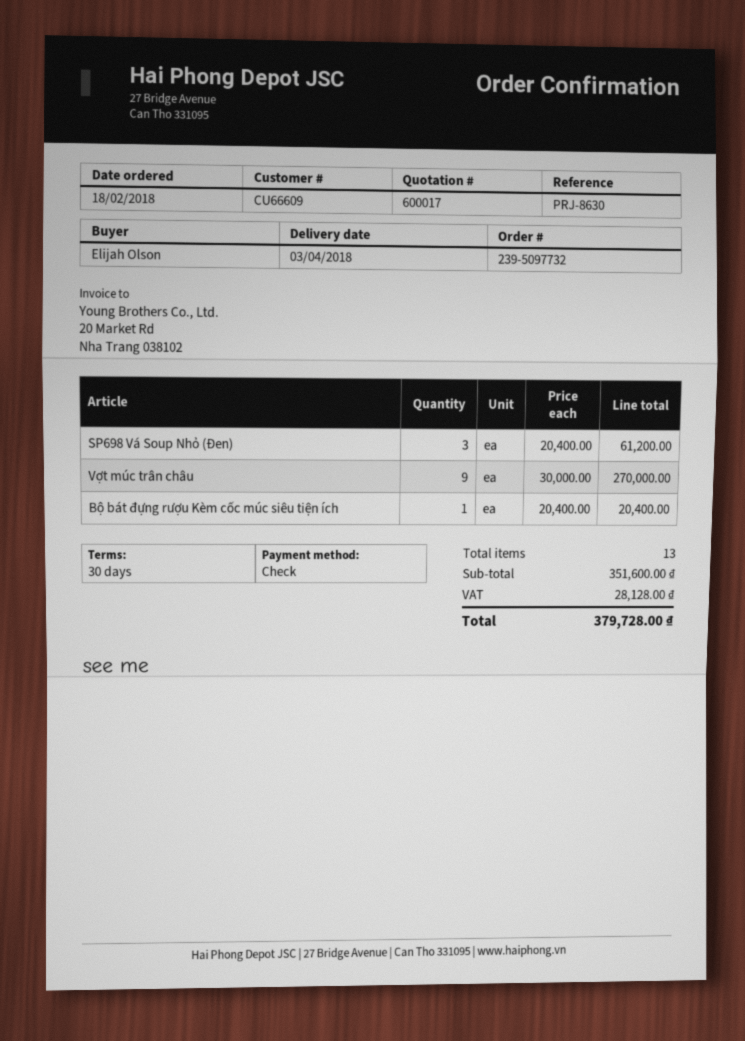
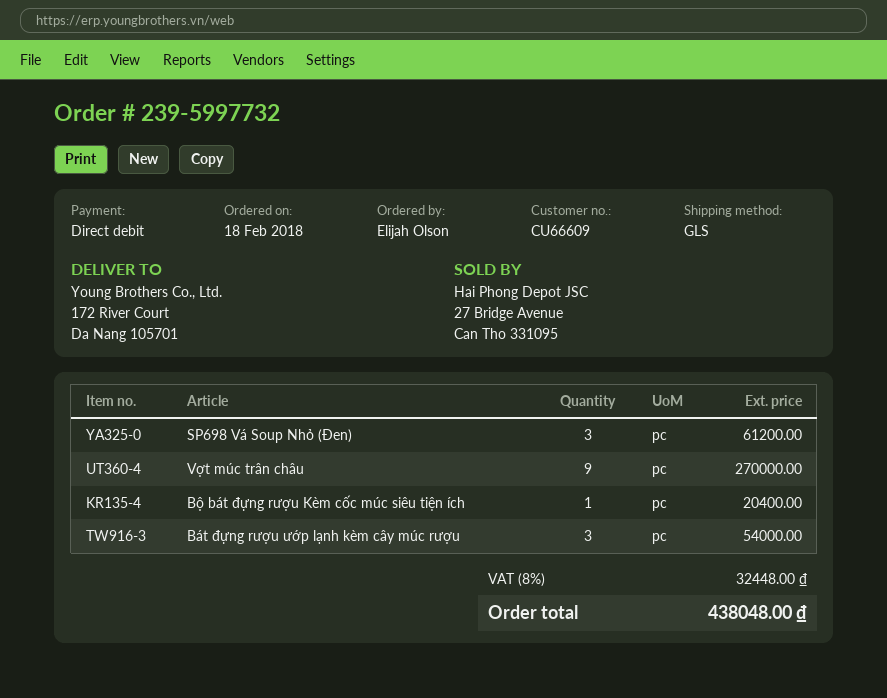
order number: 239-5097732 -> 239-5997732
payment method: cheque -> direct debit
Bát đựng rượu ướp lạnh kèm cây múc rượu: none -> 3 for 54000.00
tax: 28128.00 -> 32448.00
total: 379728.00 -> 438048.00

